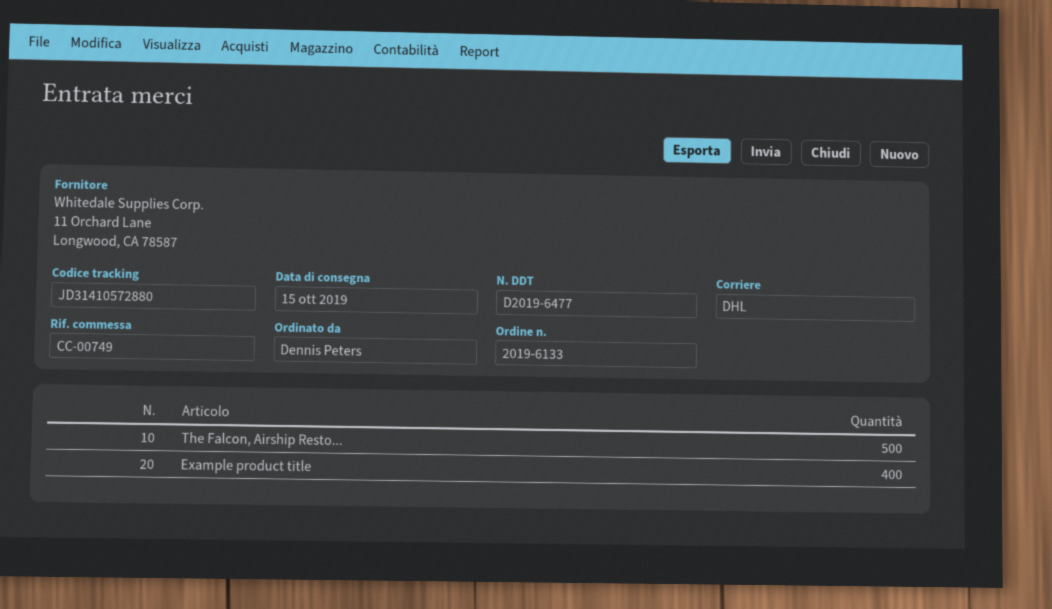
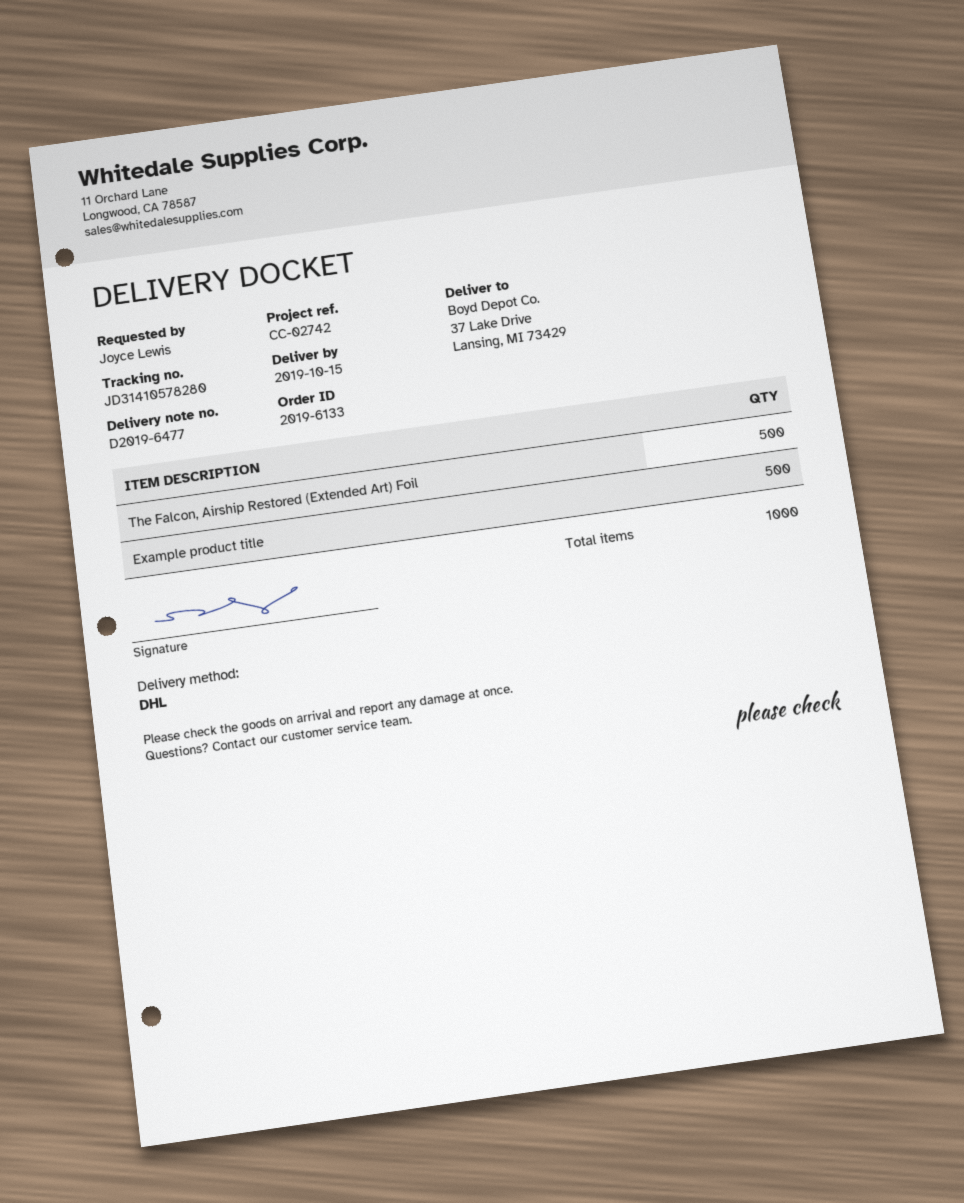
reference: CC-00749 -> CC-02742
ordered by: Dennis Peters -> Joyce Lewis
tracking number: JD31410572880 -> JD31410578280
Example product title: 400 -> 500

